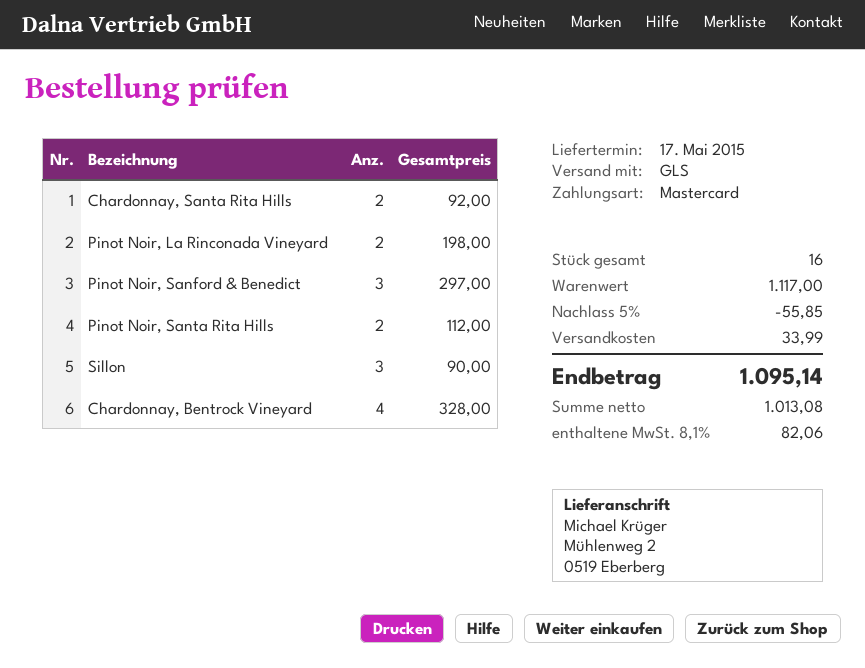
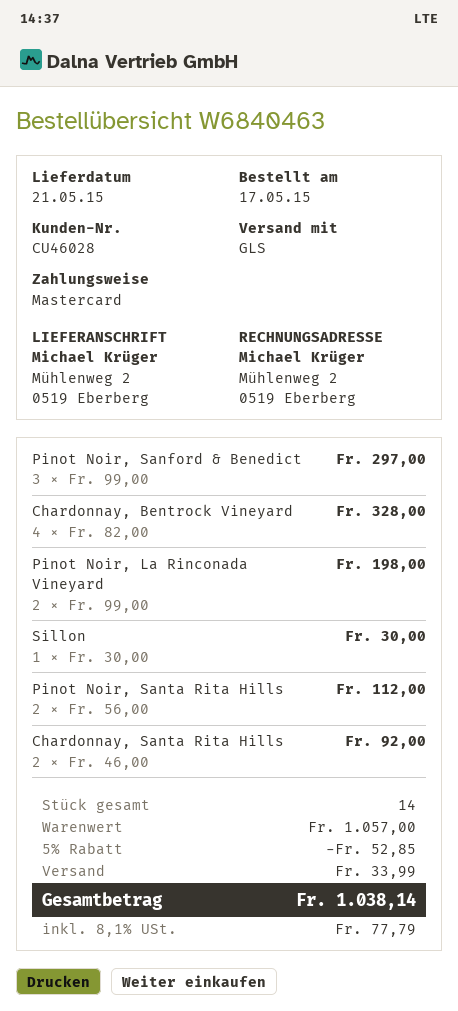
delivery date: 2015-05-17 -> 2015-05-21
Sillon: 3 for 90.00 -> 1 for 30.00
total quantity: 16 -> 14
subtotal: 1117.00 -> 1057.00
discount: 5% = 55.85 -> 5% = 52.85
tax: 8.1% = 82.06 -> 8.1% = 77.79
total: 1095.14 -> 1038.14

